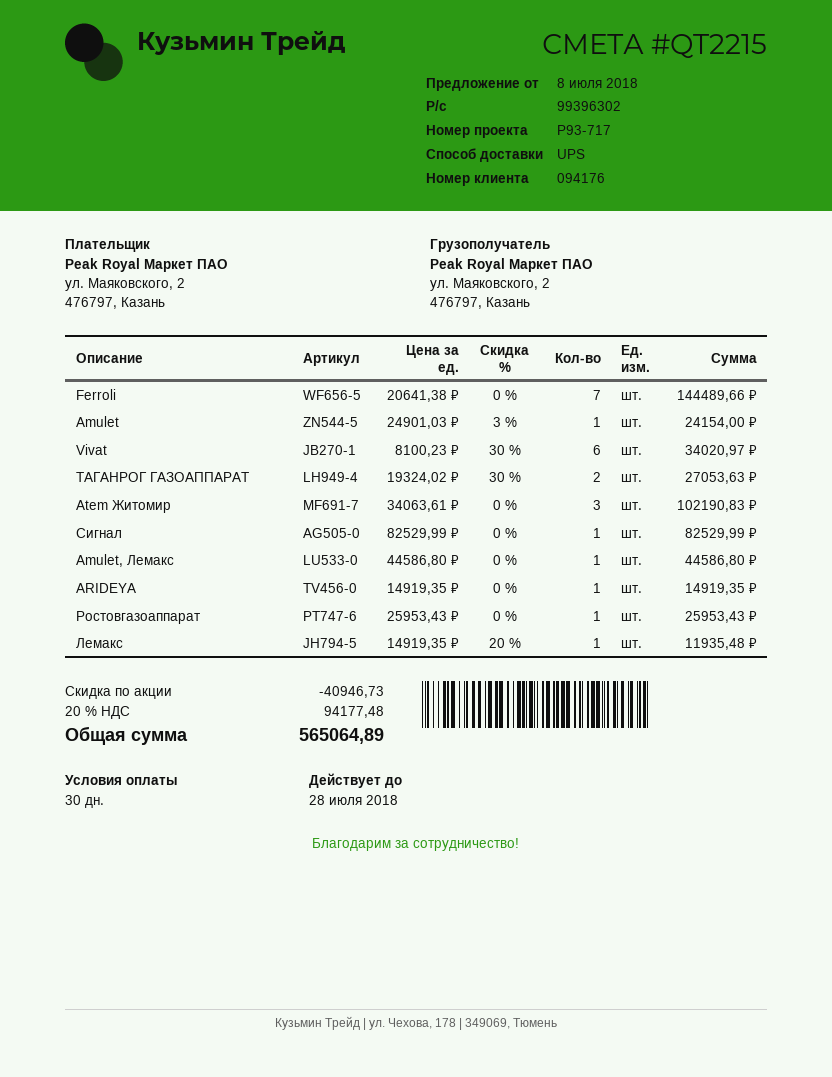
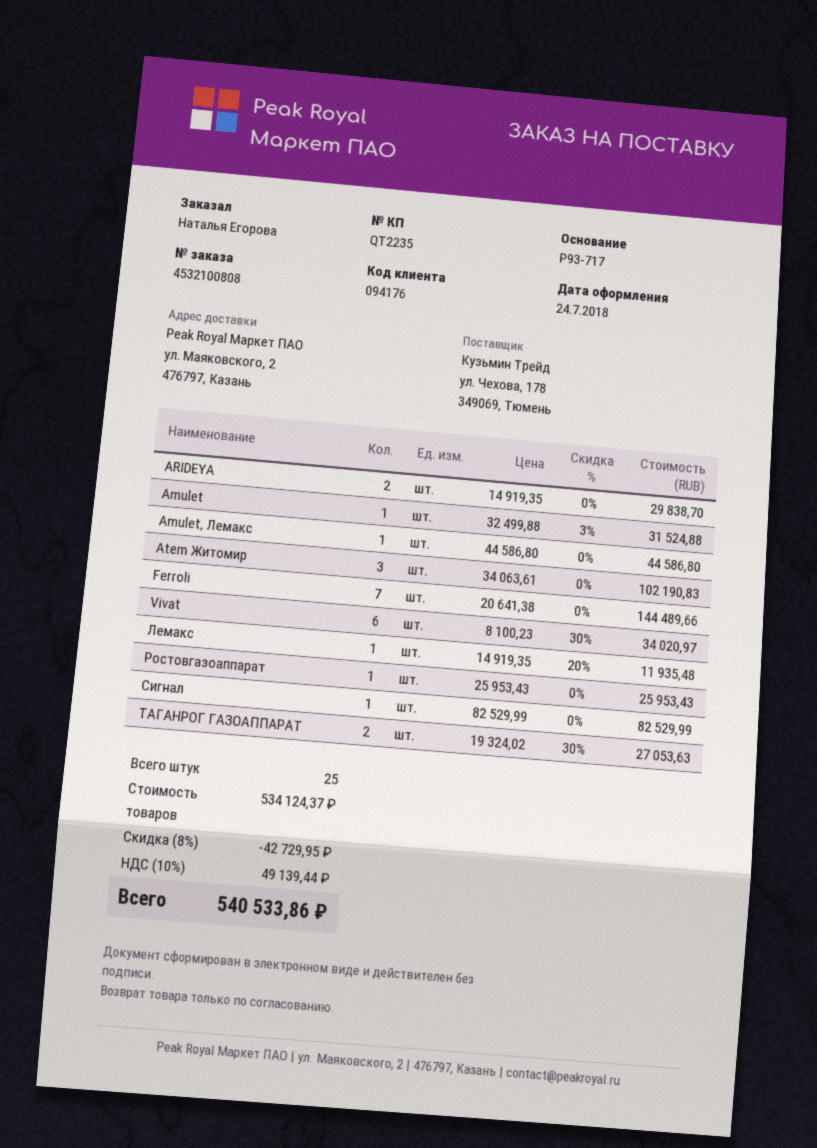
quote number: QT2215 -> QT2235
Amulet: 1 x 24901.03 - 3% = 24154.00 -> 1 x 32499.88 - 3% = 31524.88
ARIDEYA: 1 x 14919.35 = 14919.35 -> 2 x 14919.35 = 29838.70
discount: 40946.73 -> 42729.95
tax: 20% = 94177.48 -> 10% = 49139.44
total: 565064.89 -> 540533.86

